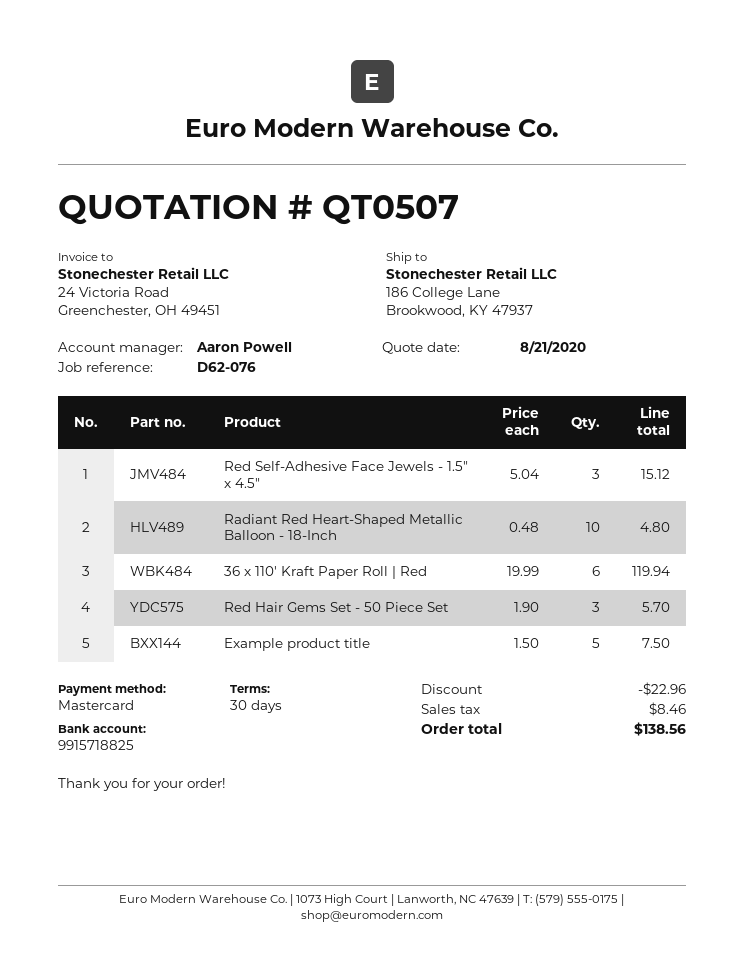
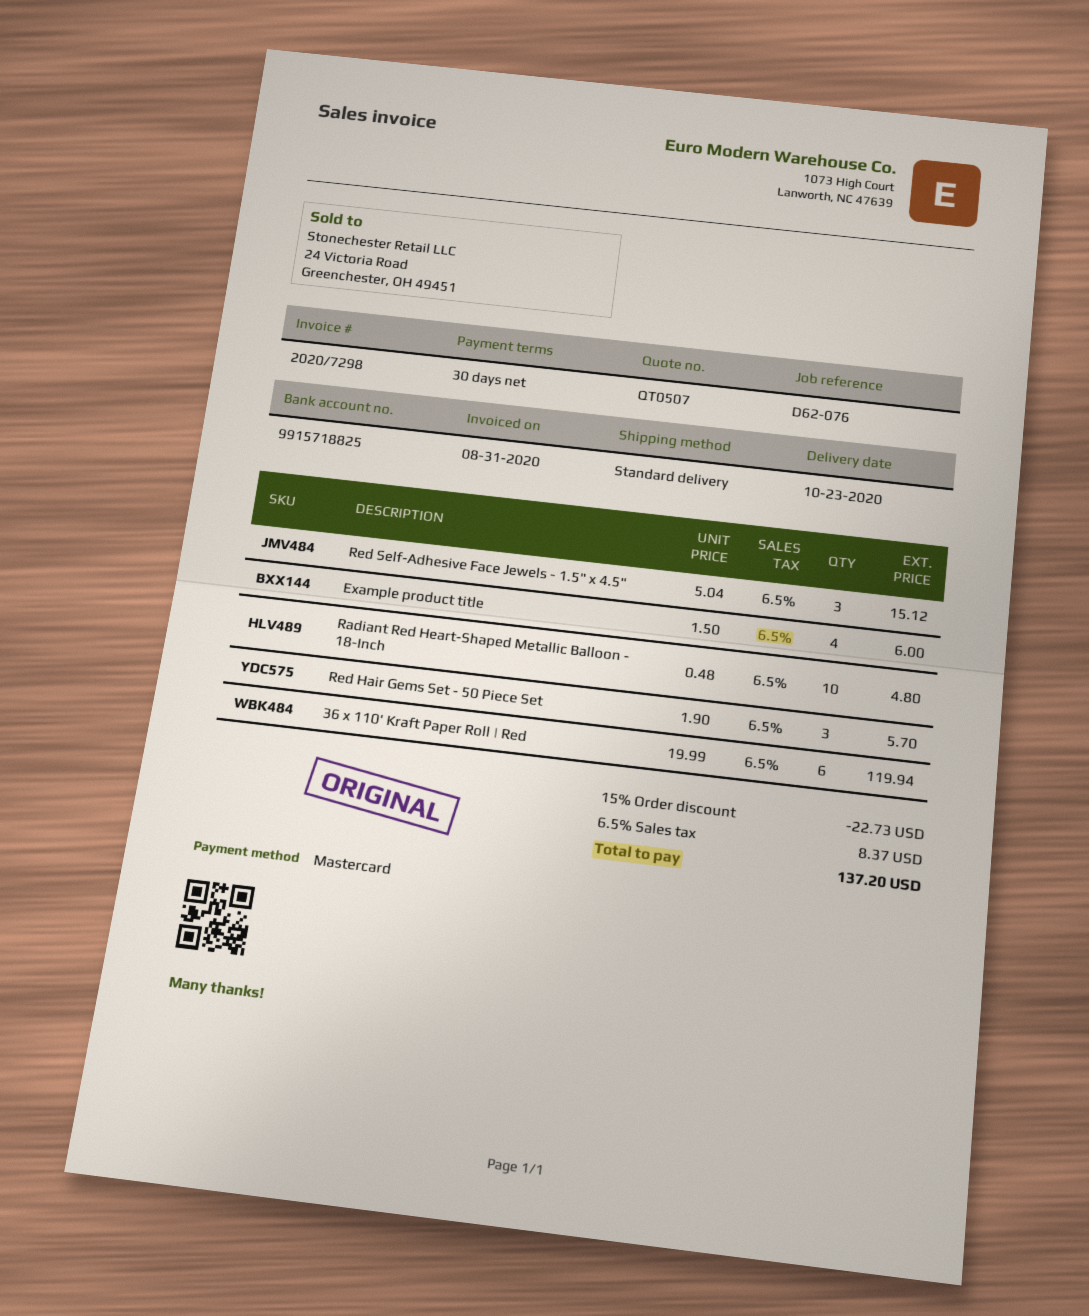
Example product title: 5 x 1.50 = 7.50 -> 4 x 1.50 = 6.00
discount: 22.96 -> 22.73
tax: 8.46 -> 8.37
total: 138.56 -> 137.20

